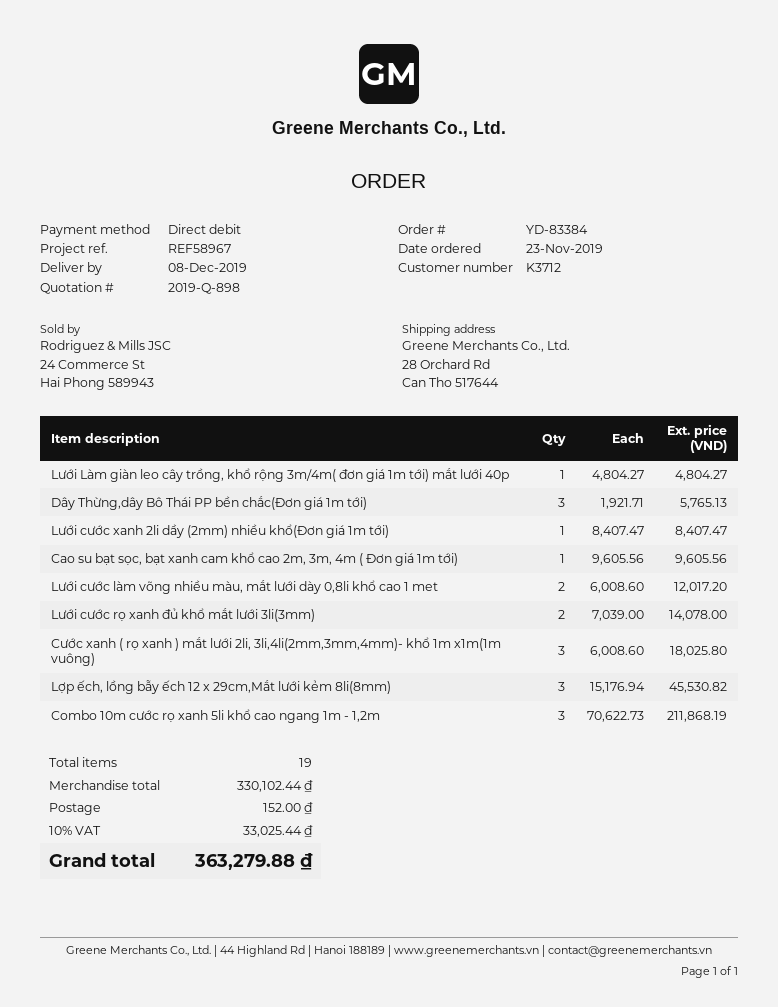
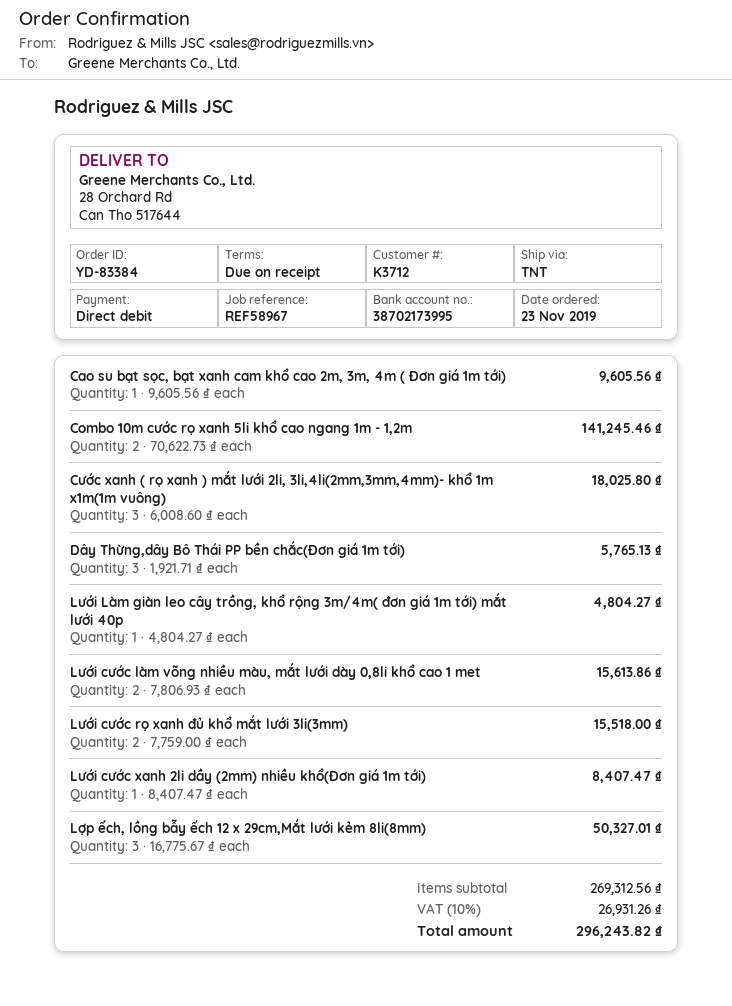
Lưới cước làm võng nhiều màu, mắt lưới dày 0,8li khổ cao 1 met: 2 x 6008.60 = 12017.20 -> 2 x 7806.93 = 15613.86
Lưới cước rọ xanh đủ khổ mắt lưới 3li(3mm): 2 x 7039.00 = 14078.00 -> 2 x 7759.00 = 15518.00
Lợp ếch, lồng bẫy ếch 12 x 29cm,Mắt lưới kẻm 8li(8mm): 3 x 15176.94 = 45530.82 -> 3 x 16775.67 = 50327.01
Combo 10m cước rọ xanh 5li khổ cao ngang 1m - 1,2m: 3 x 70622.73 = 211868.19 -> 2 x 70622.73 = 141245.46
subtotal: 330102.44 -> 269312.56
shipping: 152.00 -> none
tax: 10% = 33025.44 -> 10% = 26931.26
total: 363279.88 -> 296243.82

